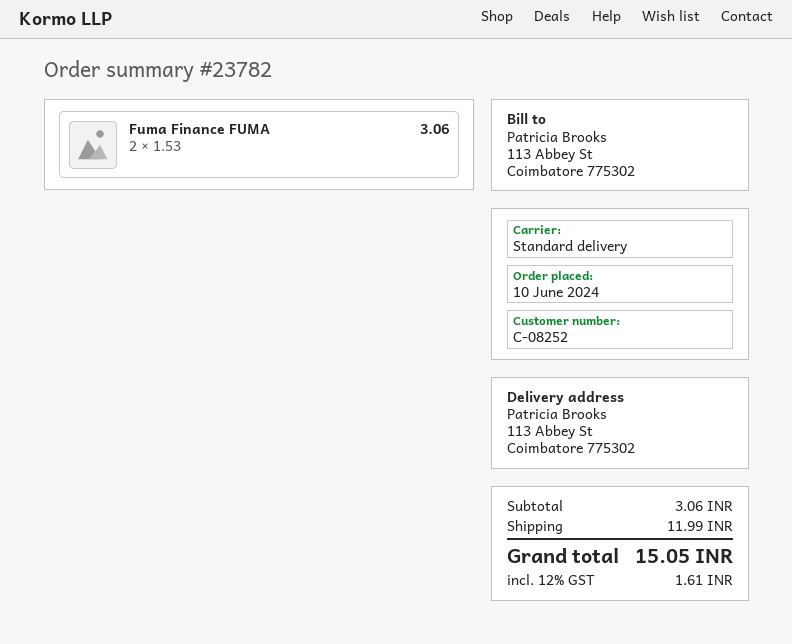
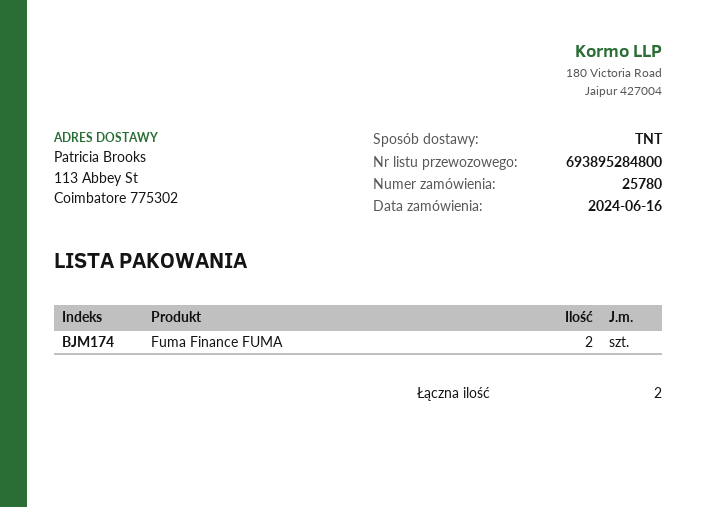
order number: 23782 -> 25780
order date: 2024-06-10 -> 2024-06-16
shipping method: standard -> TNT

